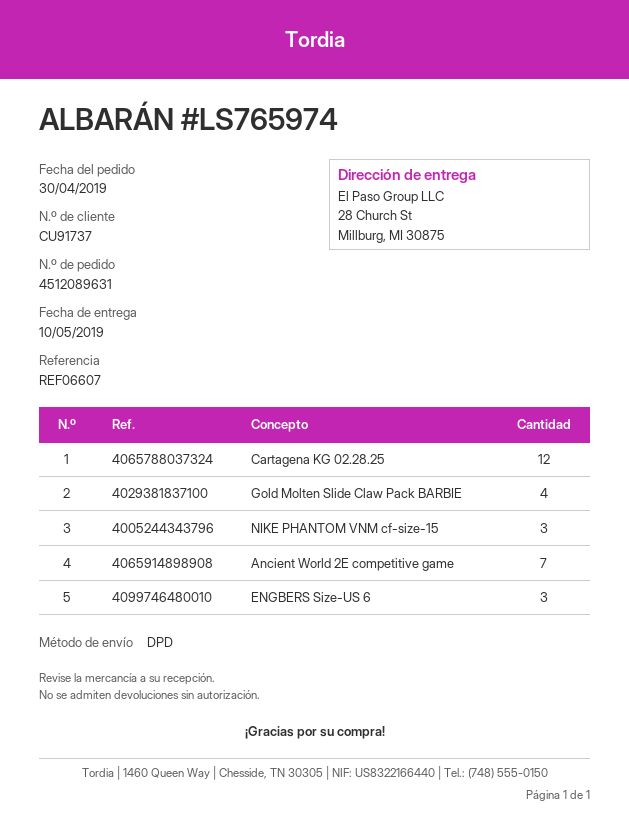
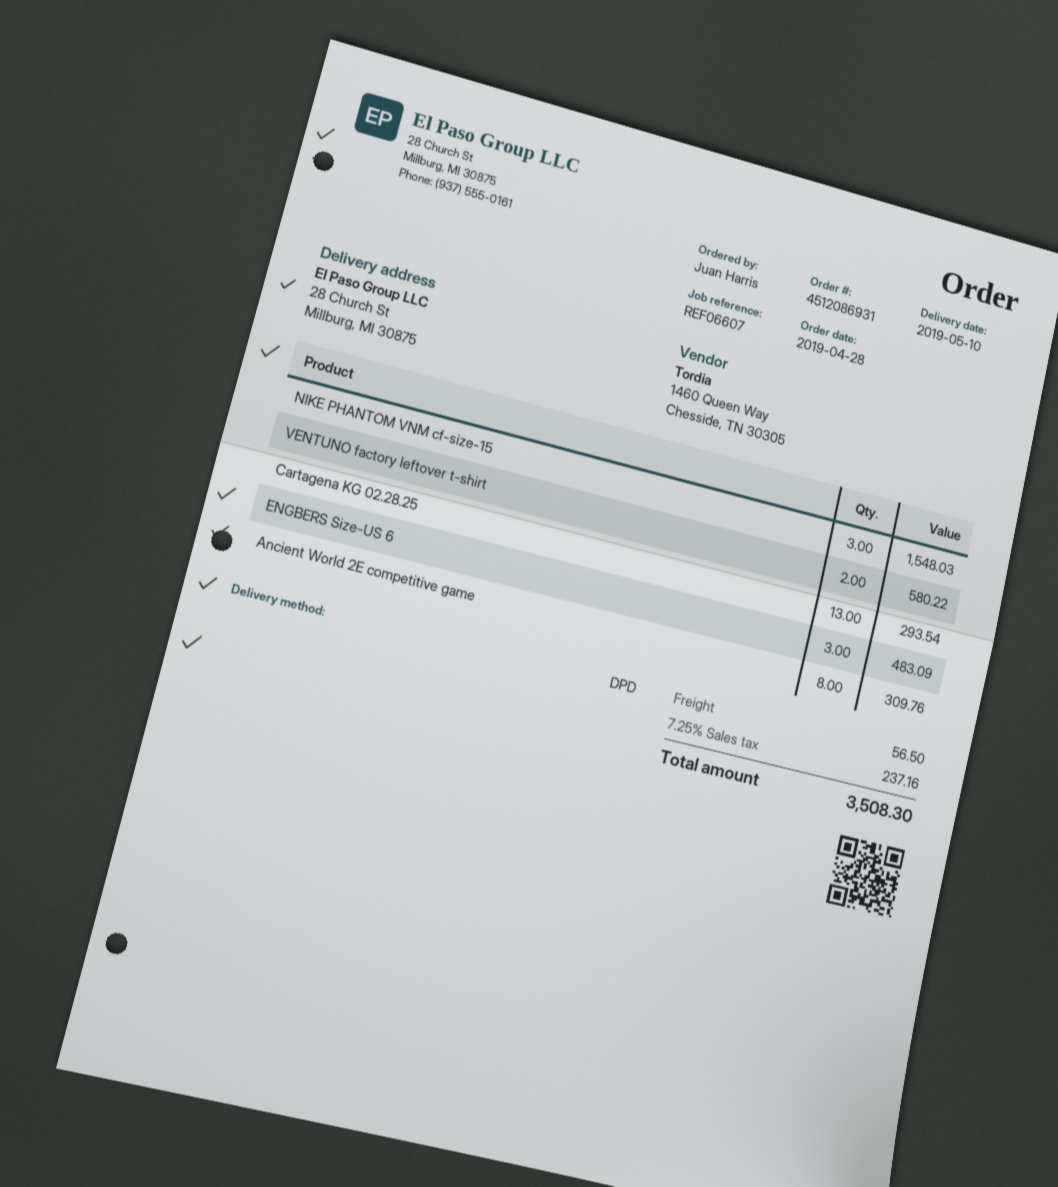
order number: 4512089631 -> 4512086931
order date: 2019-04-30 -> 2019-04-28
Cartagena KG 02.28.25: 12 -> 13
Gold Molten Slide Claw Pack BARBIE: 4 -> none
Ancient World 2E competitive game: 7 -> 8
VENTUNO factory leftover t-shirt: none -> 2

